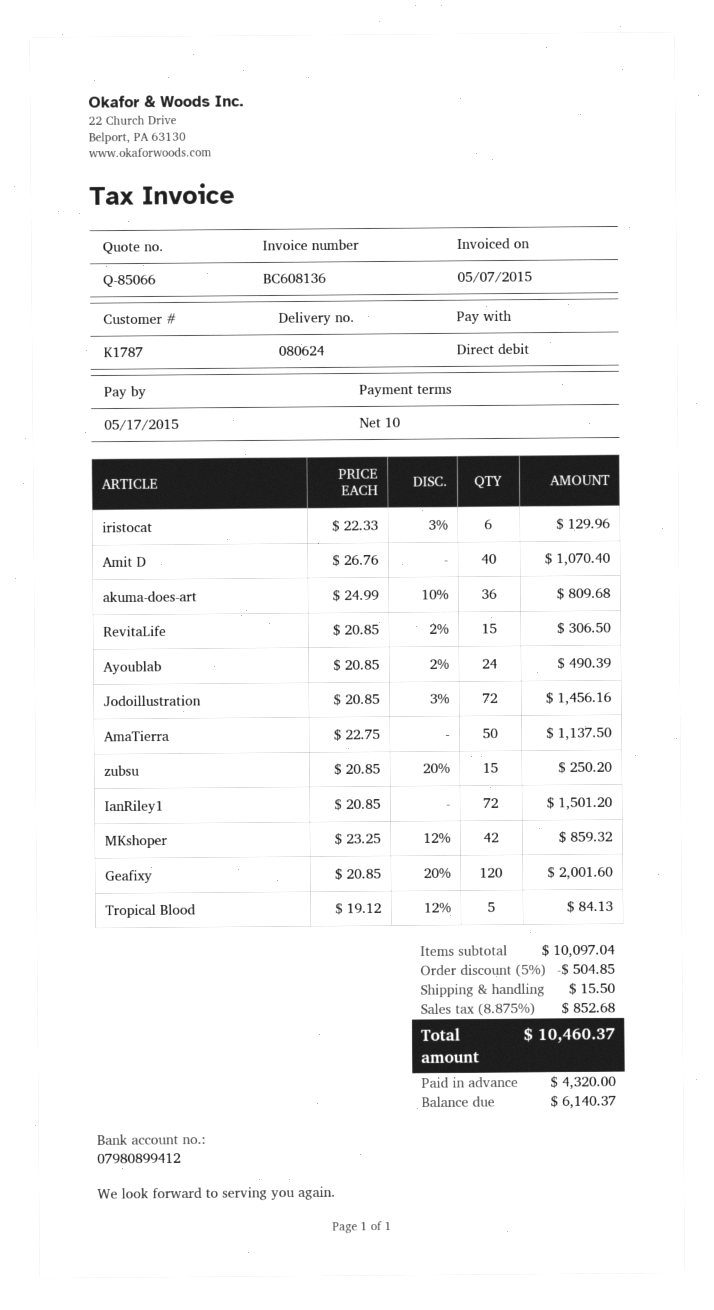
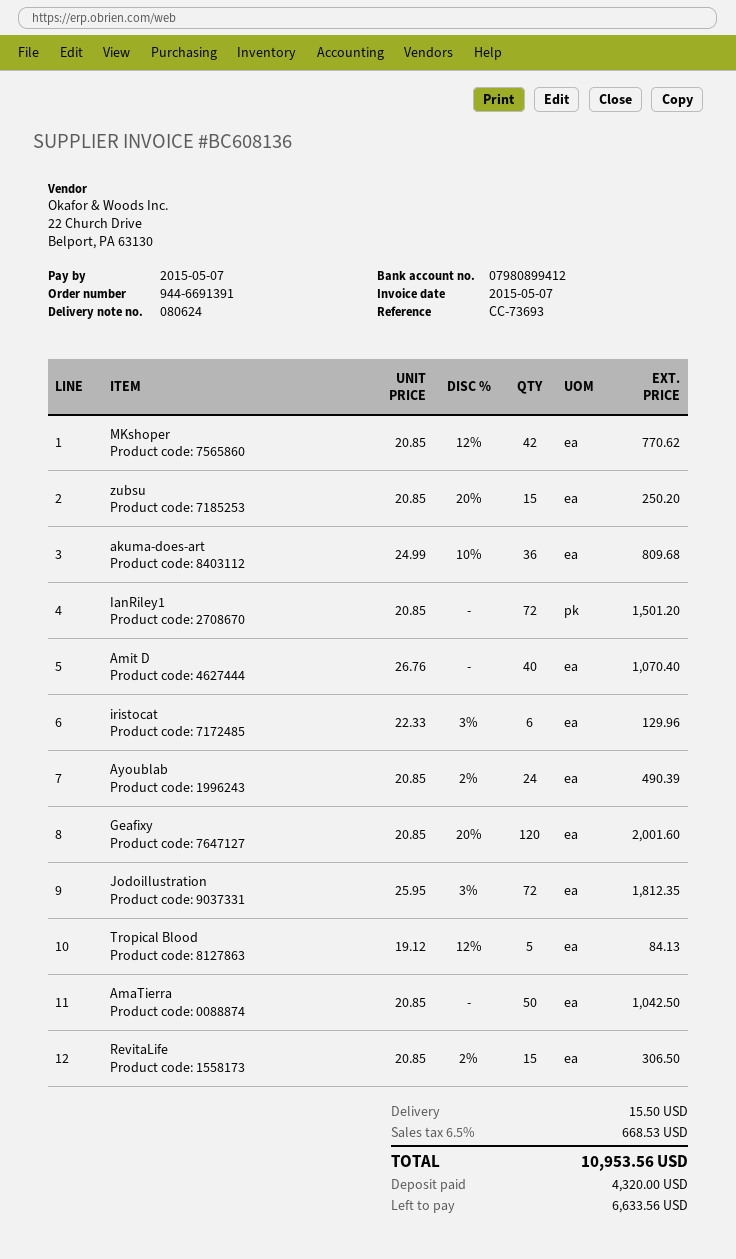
due date: 2015-05-17 -> 2015-05-07
Jodoillustration: 72 x 20.85 - 3% = 1456.16 -> 72 x 25.95 - 3% = 1812.35
AmaTierra: 50 x 22.75 = 1137.50 -> 50 x 20.85 = 1042.50
MKshoper: 42 x 23.25 - 12% = 859.32 -> 42 x 20.85 - 12% = 770.62
discount: 5% = 504.85 -> none
tax: 8.875% = 852.68 -> 6.5% = 668.53
total: 10460.37 -> 10953.56
balance: 6140.37 -> 6633.56

